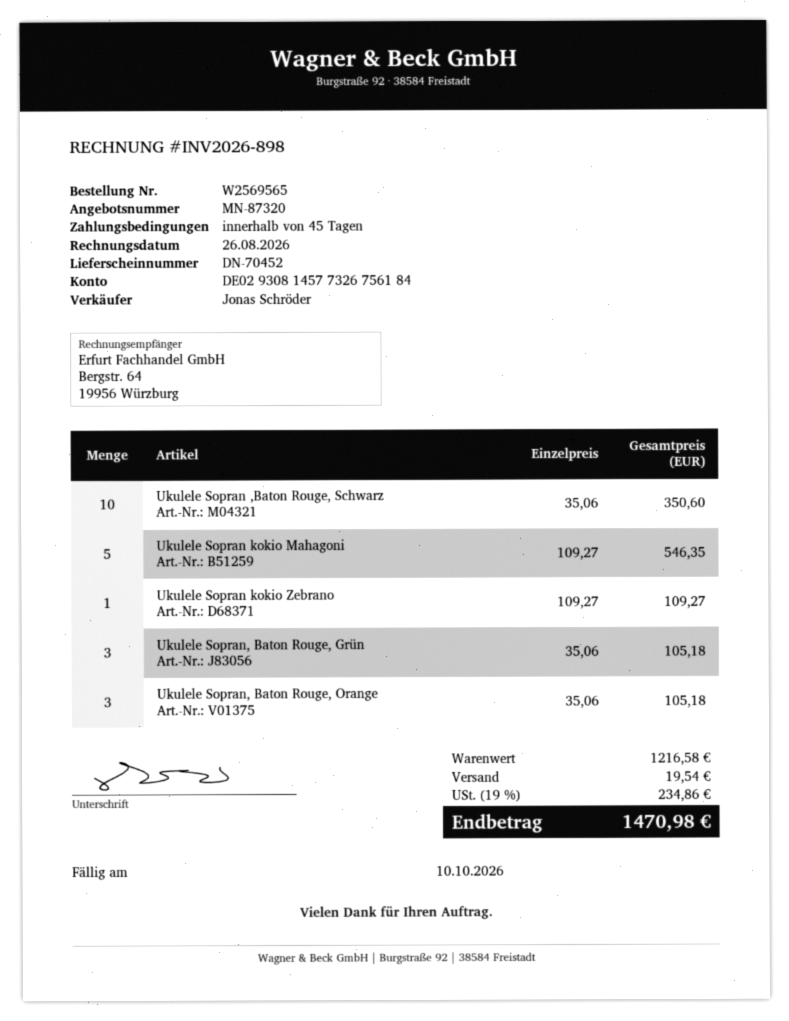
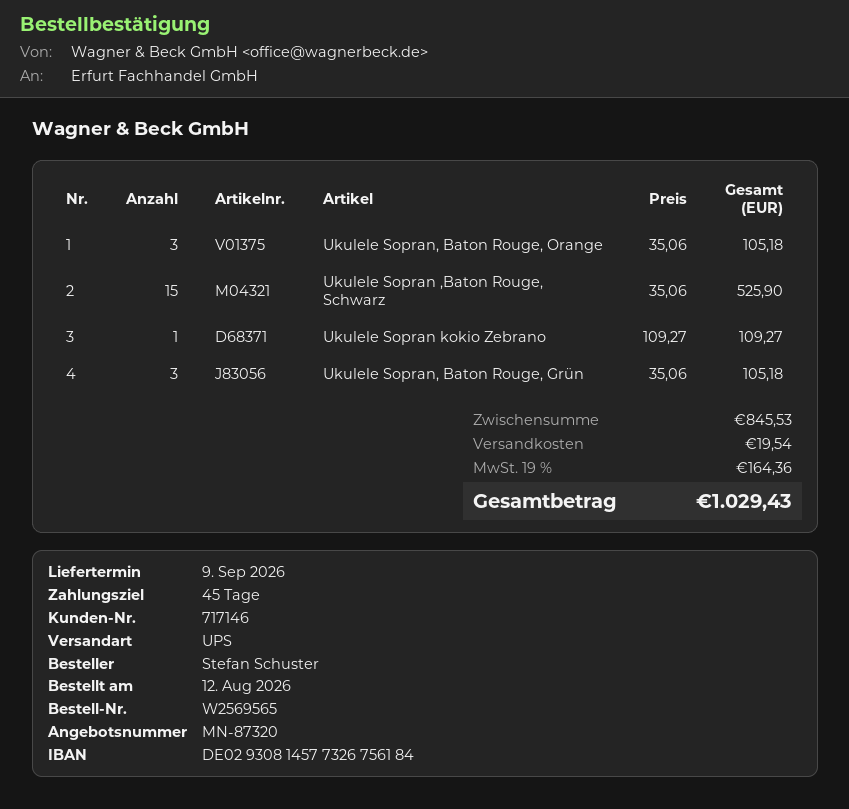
Ukulele Sopran ,Baton Rouge, Schwarz: 10 x 35.06 = 350.60 -> 15 x 35.06 = 525.90
Ukulele Sopran kokio Mahagoni: 5 x 109.27 = 546.35 -> none
subtotal: 1216.58 -> 845.53
tax: 19% = 234.86 -> 19% = 164.36
total: 1470.98 -> 1029.43

